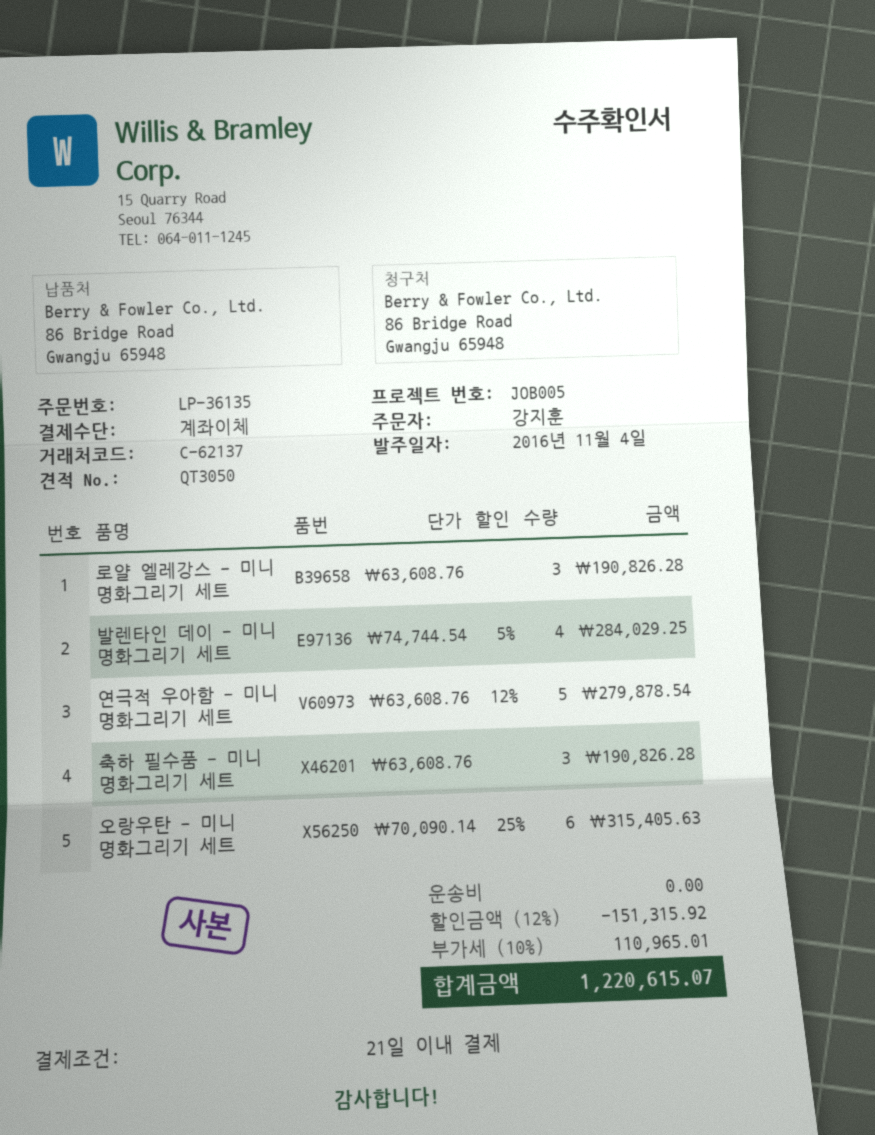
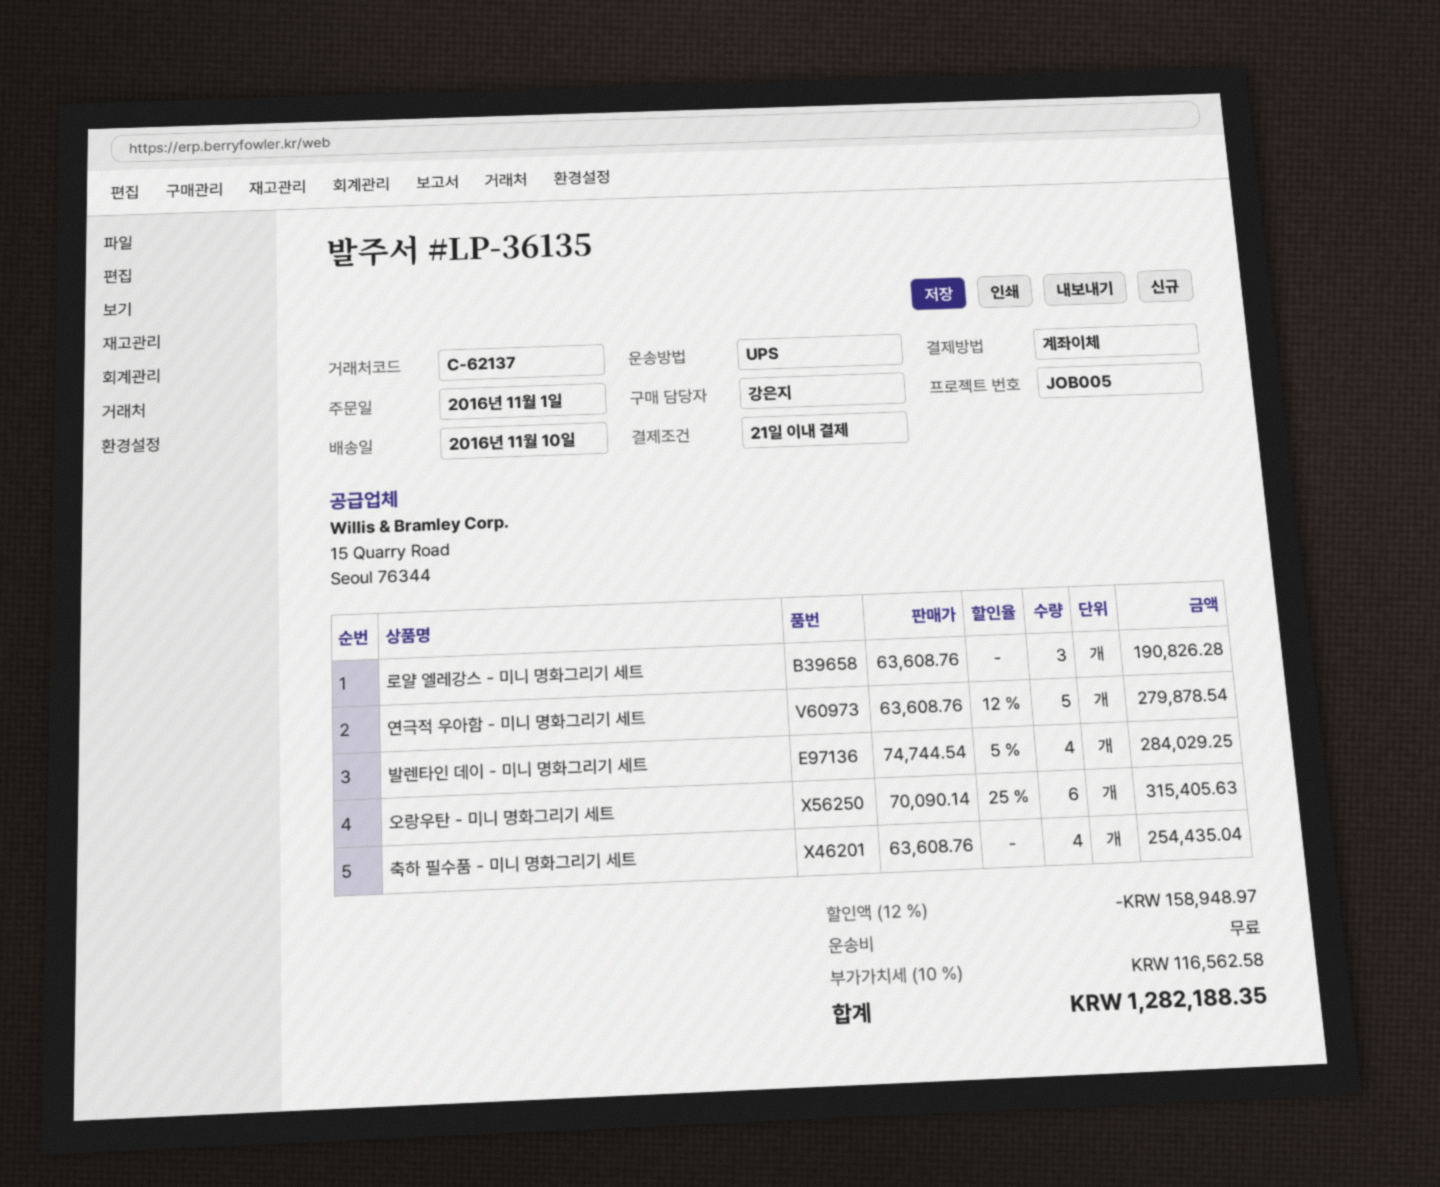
order date: 2016-11-04 -> 2016-11-01
ordered by: 강지훈 -> 강은지
축하 필수품 - 미니 명화그리기 세트: 3 x 63608.76 = 190826.28 -> 4 x 63608.76 = 254435.04
discount: 12% = 151315.92 -> 12% = 158948.97
tax: 10% = 110965.01 -> 10% = 116562.58
total: 1220615.07 -> 1282188.35

